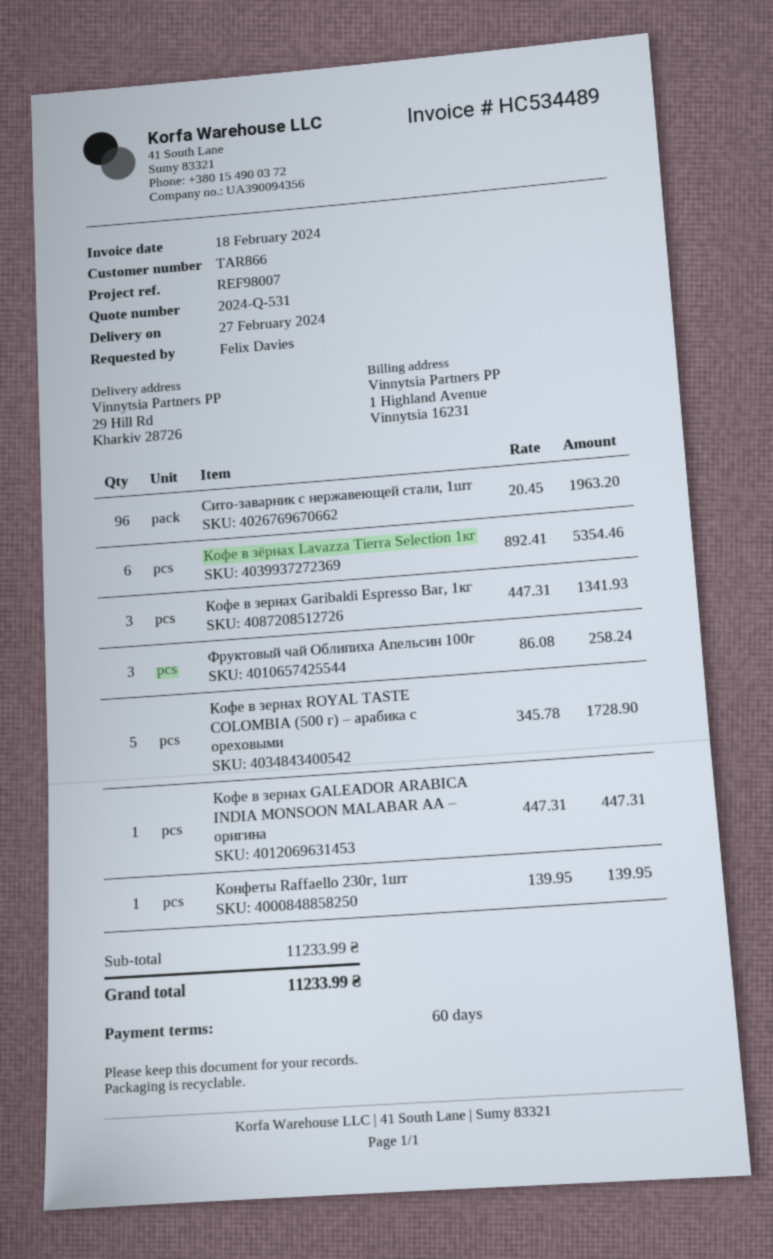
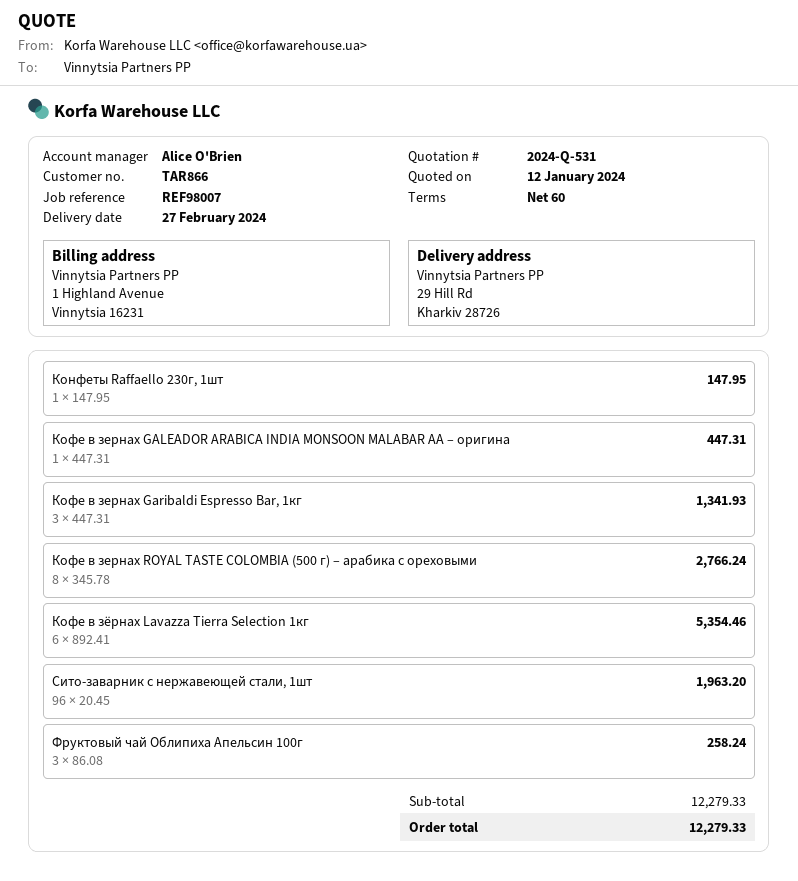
Кофе в зернах ROYAL TASTE COLOMBIA (500 г) – арабика с ореховыми: 5 x 345.78 = 1728.90 -> 8 x 345.78 = 2766.24
Конфеты Raffaello 230г, 1шт: 1 x 139.95 = 139.95 -> 1 x 147.95 = 147.95
subtotal: 11233.99 -> 12279.33
total: 11233.99 -> 12279.33

